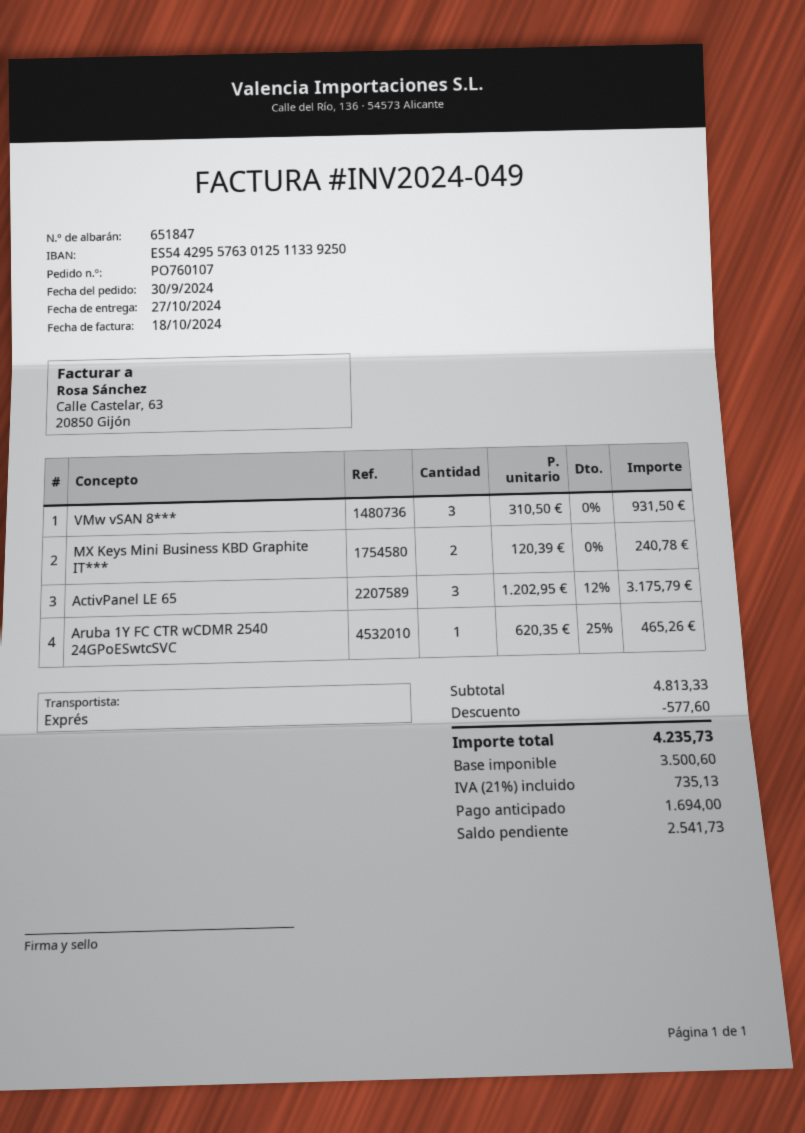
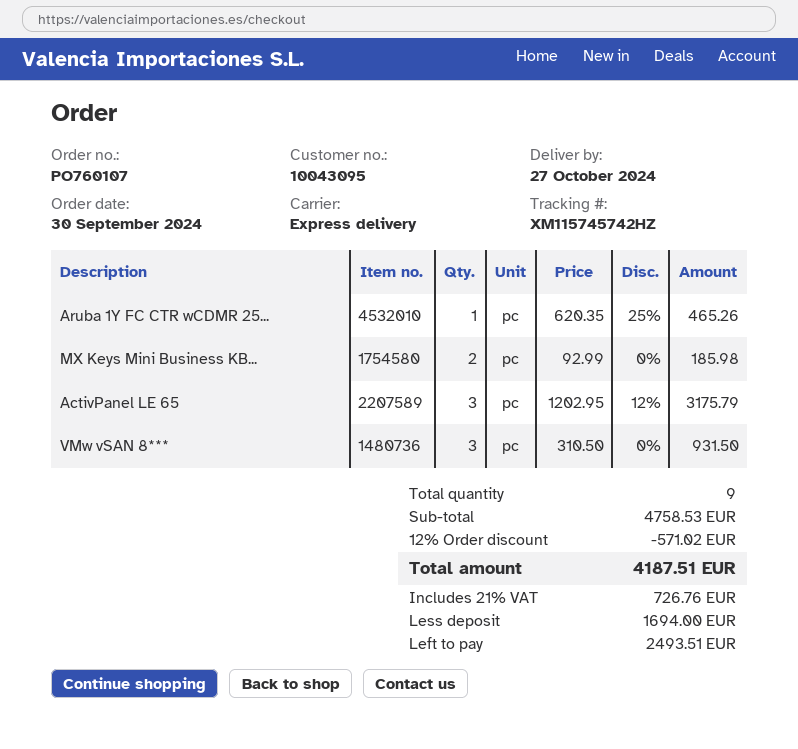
MX Keys Mini Business KBD Graphite IT***: 2 x 120.39 = 240.78 -> 2 x 92.99 = 185.98
subtotal: 4813.33 -> 4758.53
discount: 577.60 -> 571.02
tax: 21% = 735.13 -> 21% = 726.76
total: 4235.73 -> 4187.51
balance: 2541.73 -> 2493.51

